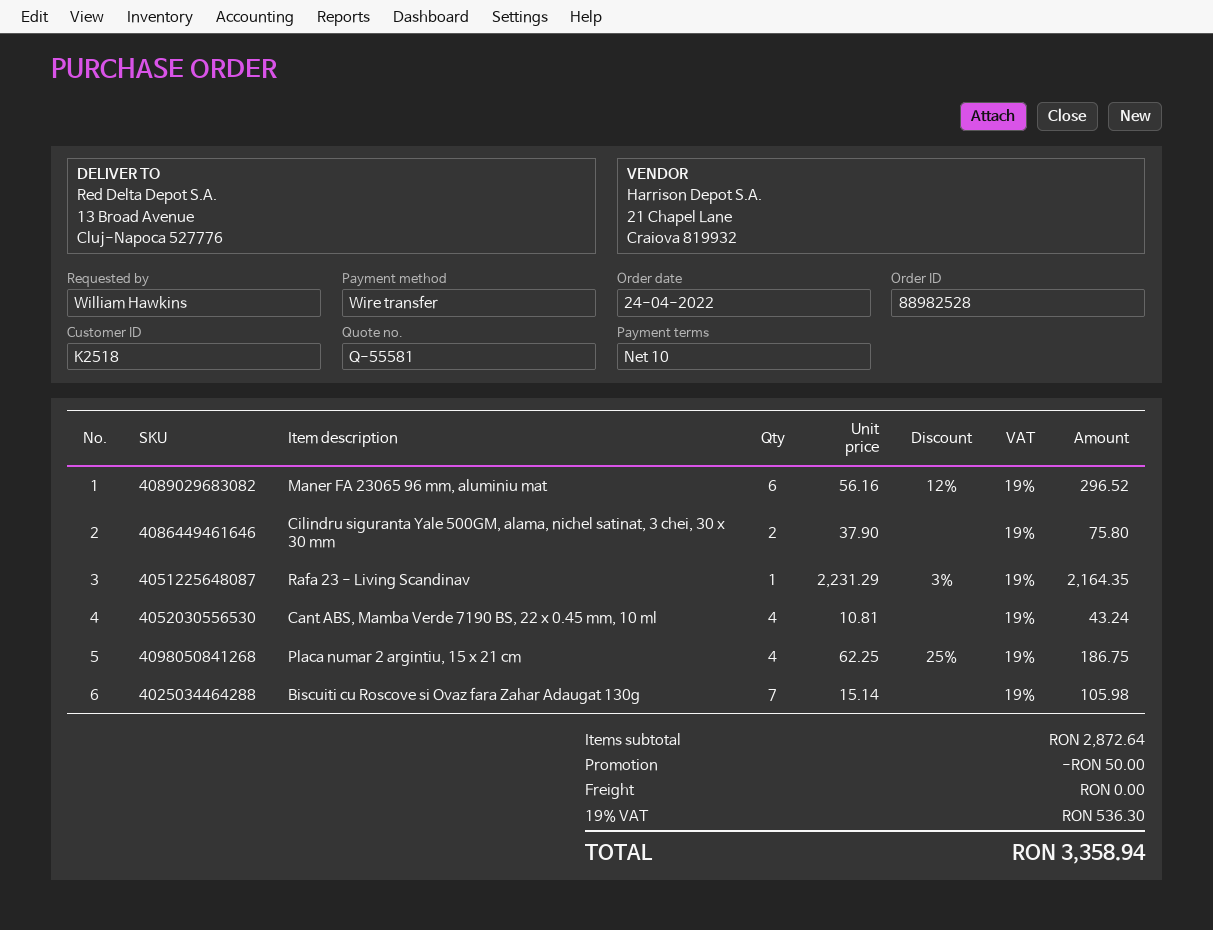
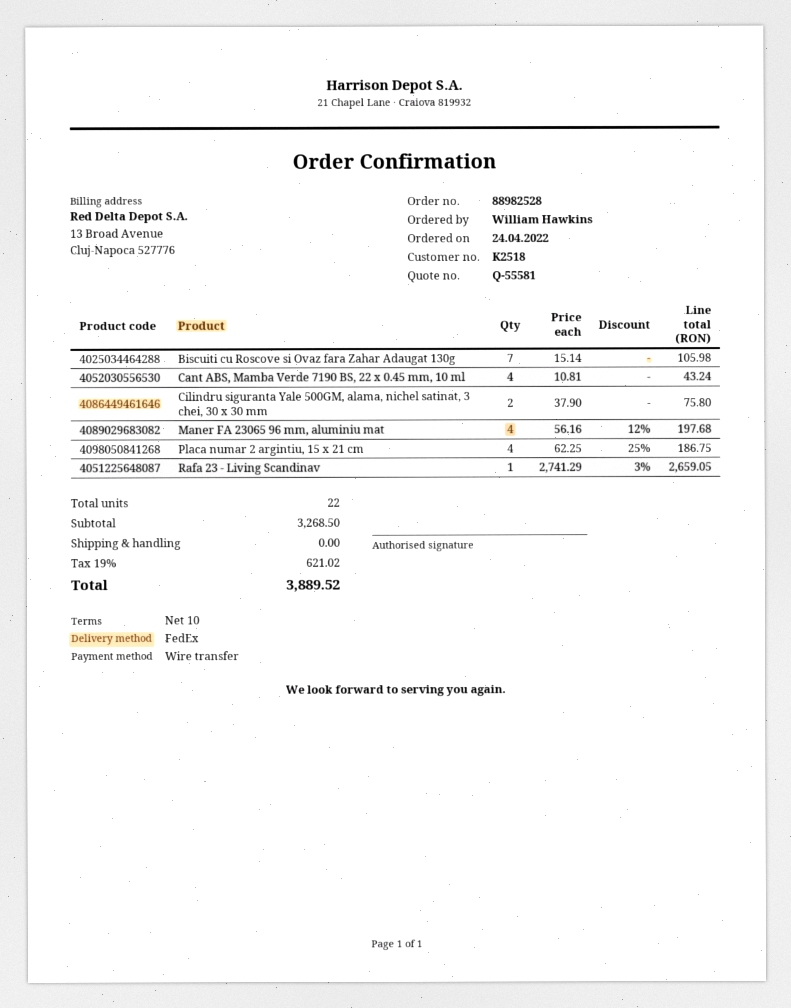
Maner FA 23065 96 mm, aluminiu mat: 6 x 56.16 - 12% = 296.52 -> 4 x 56.16 - 12% = 197.68
Rafa 23 - Living Scandinav: 1 x 2231.29 - 3% = 2164.35 -> 1 x 2741.29 - 3% = 2659.05
subtotal: 2872.64 -> 3268.50
discount: 50.00 -> none
tax: 19% = 536.30 -> 19% = 621.02
total: 3358.94 -> 3889.52

